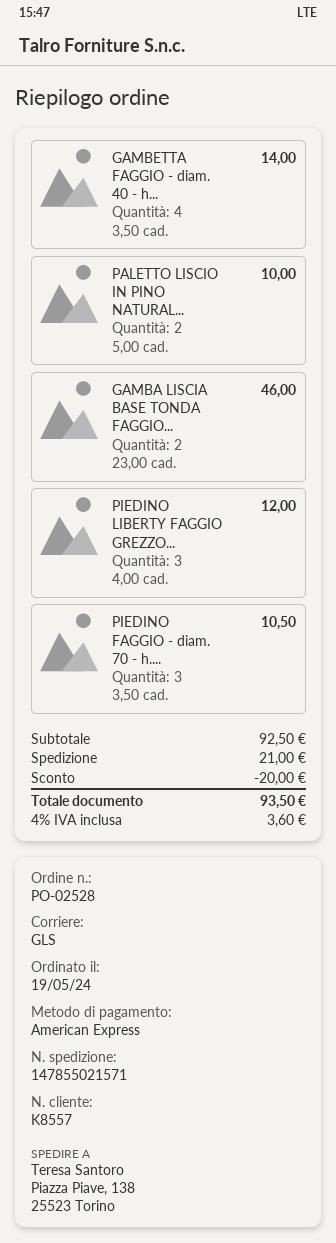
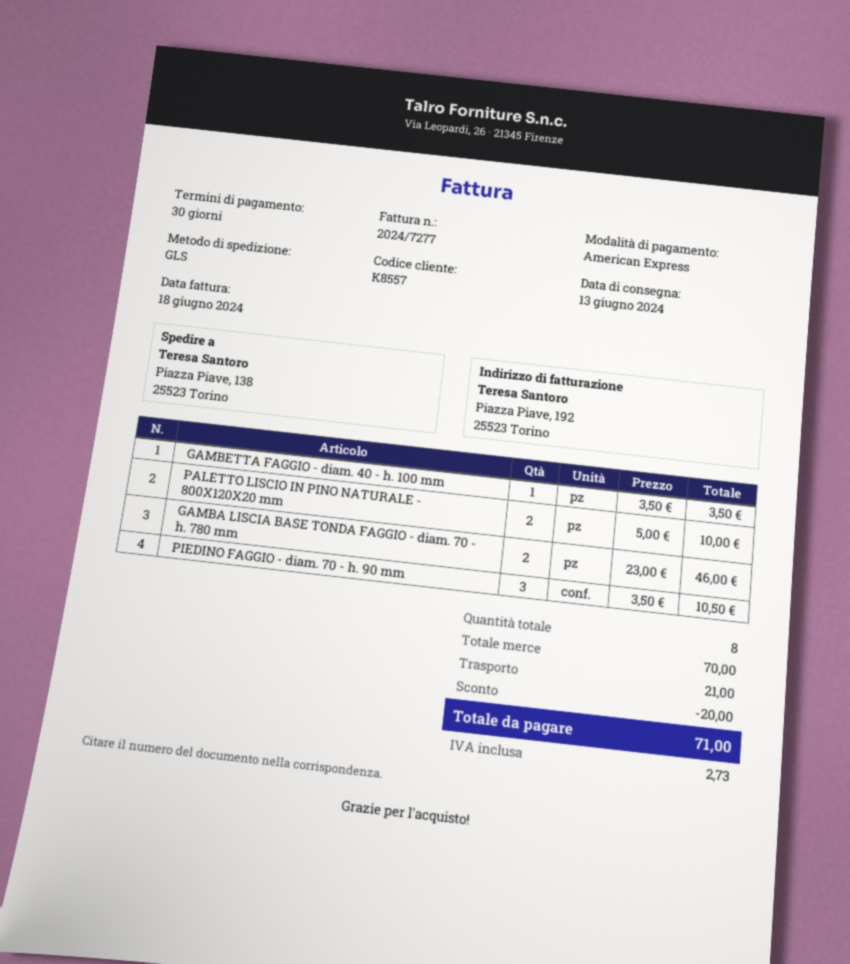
GAMBETTA FAGGIO - diam. 40 - h...: 4 x 3.50 = 14.00 -> 1 x 3.50 = 3.50
PIEDINO LIBERTY FAGGIO GREZZO...: 3 x 4.00 = 12.00 -> none
subtotal: 92.50 -> 70.00
tax: 3.60 -> 2.73
total: 93.50 -> 71.00

